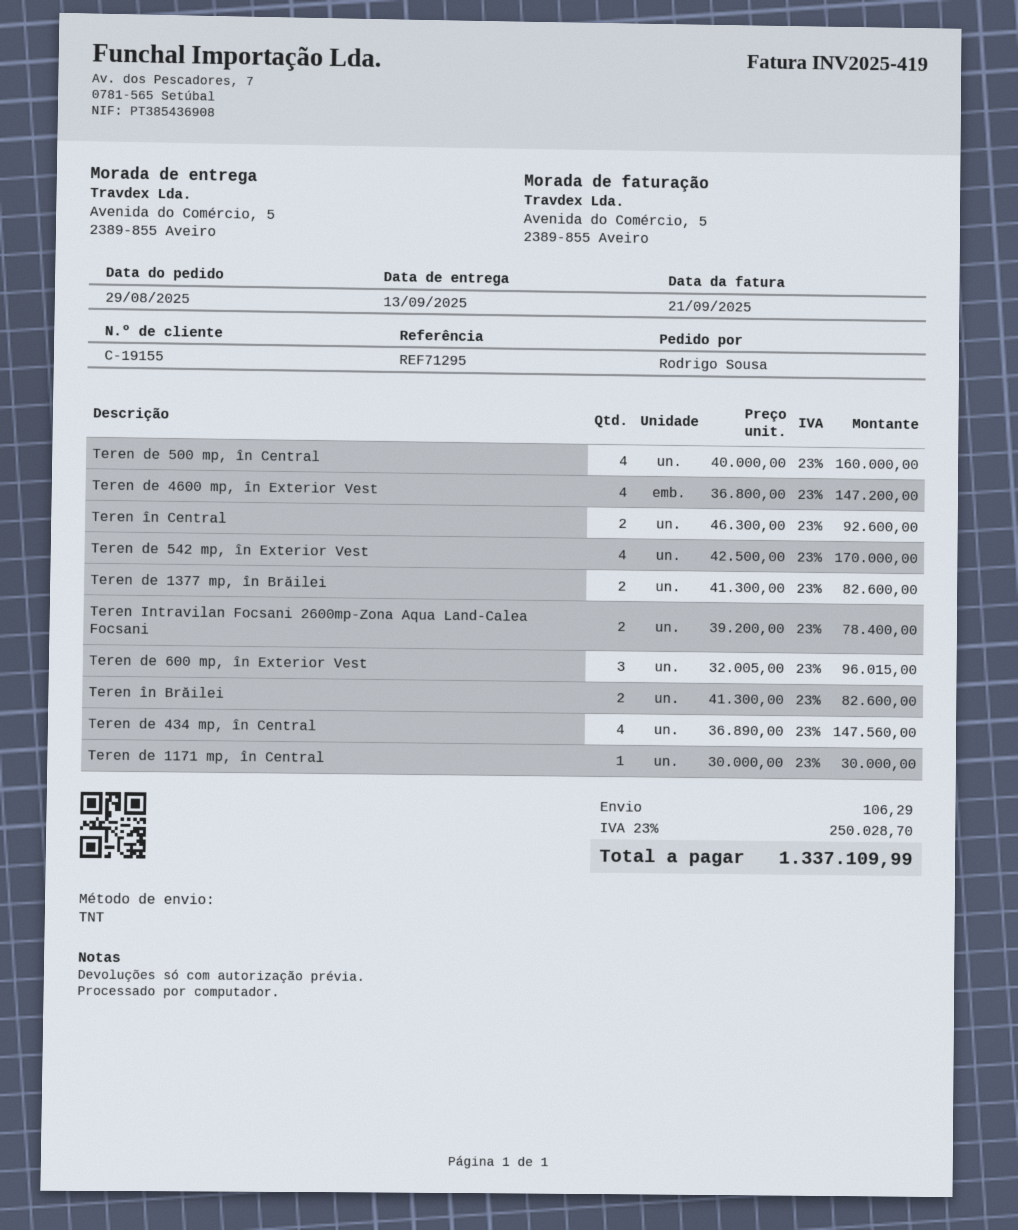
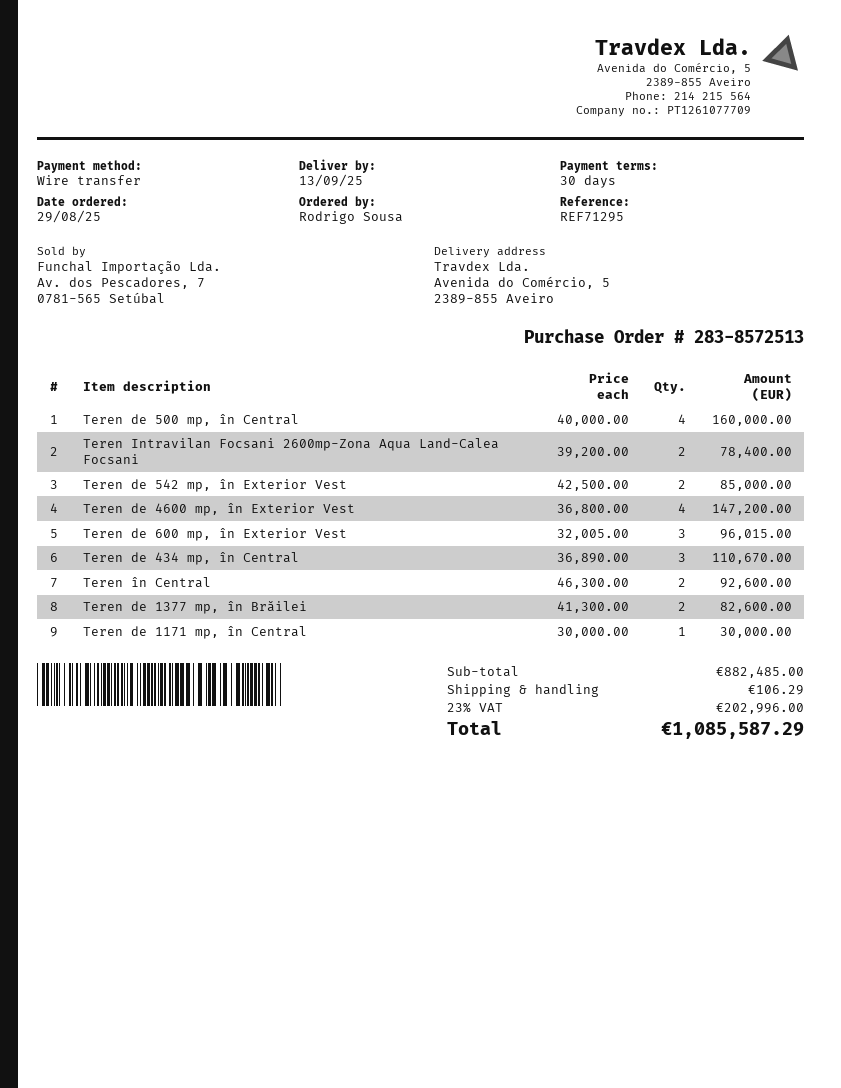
Teren de 542 mp, în Exterior Vest: 4 x 42500.00 = 170000.00 -> 2 x 42500.00 = 85000.00
Teren în Brăilei: 2 x 41300.00 = 82600.00 -> none
Teren de 434 mp, în Central: 4 x 36890.00 = 147560.00 -> 3 x 36890.00 = 110670.00
tax: 23% = 250028.70 -> 23% = 202996.00
total: 1337109.99 -> 1085587.29

